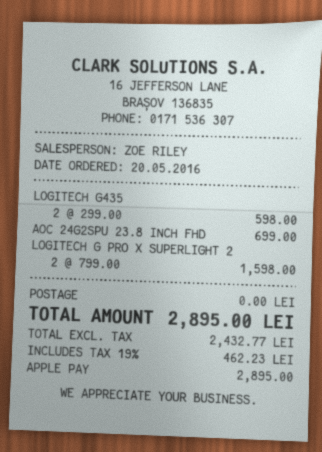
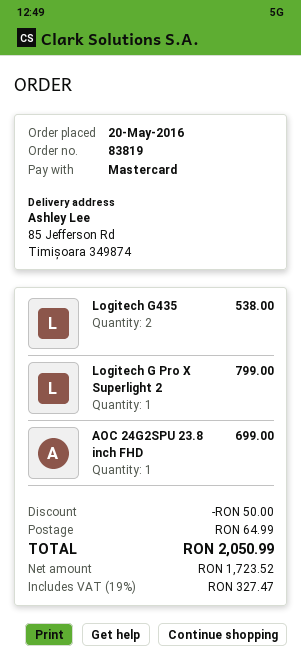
payment method: Apple Pay -> Mastercard
LOGITECH G435: 2 for 598.00 -> 2 for 538.00
LOGITECH G PRO X SUPERLIGHT 2: 2 for 1598.00 -> 1 for 799.00
discount: none -> 50.00
shipping: 0.00 -> 64.99
net: 2432.77 -> 1723.52
tax: 19% = 462.23 -> 19% = 327.47
total: 2895.00 -> 2050.99

